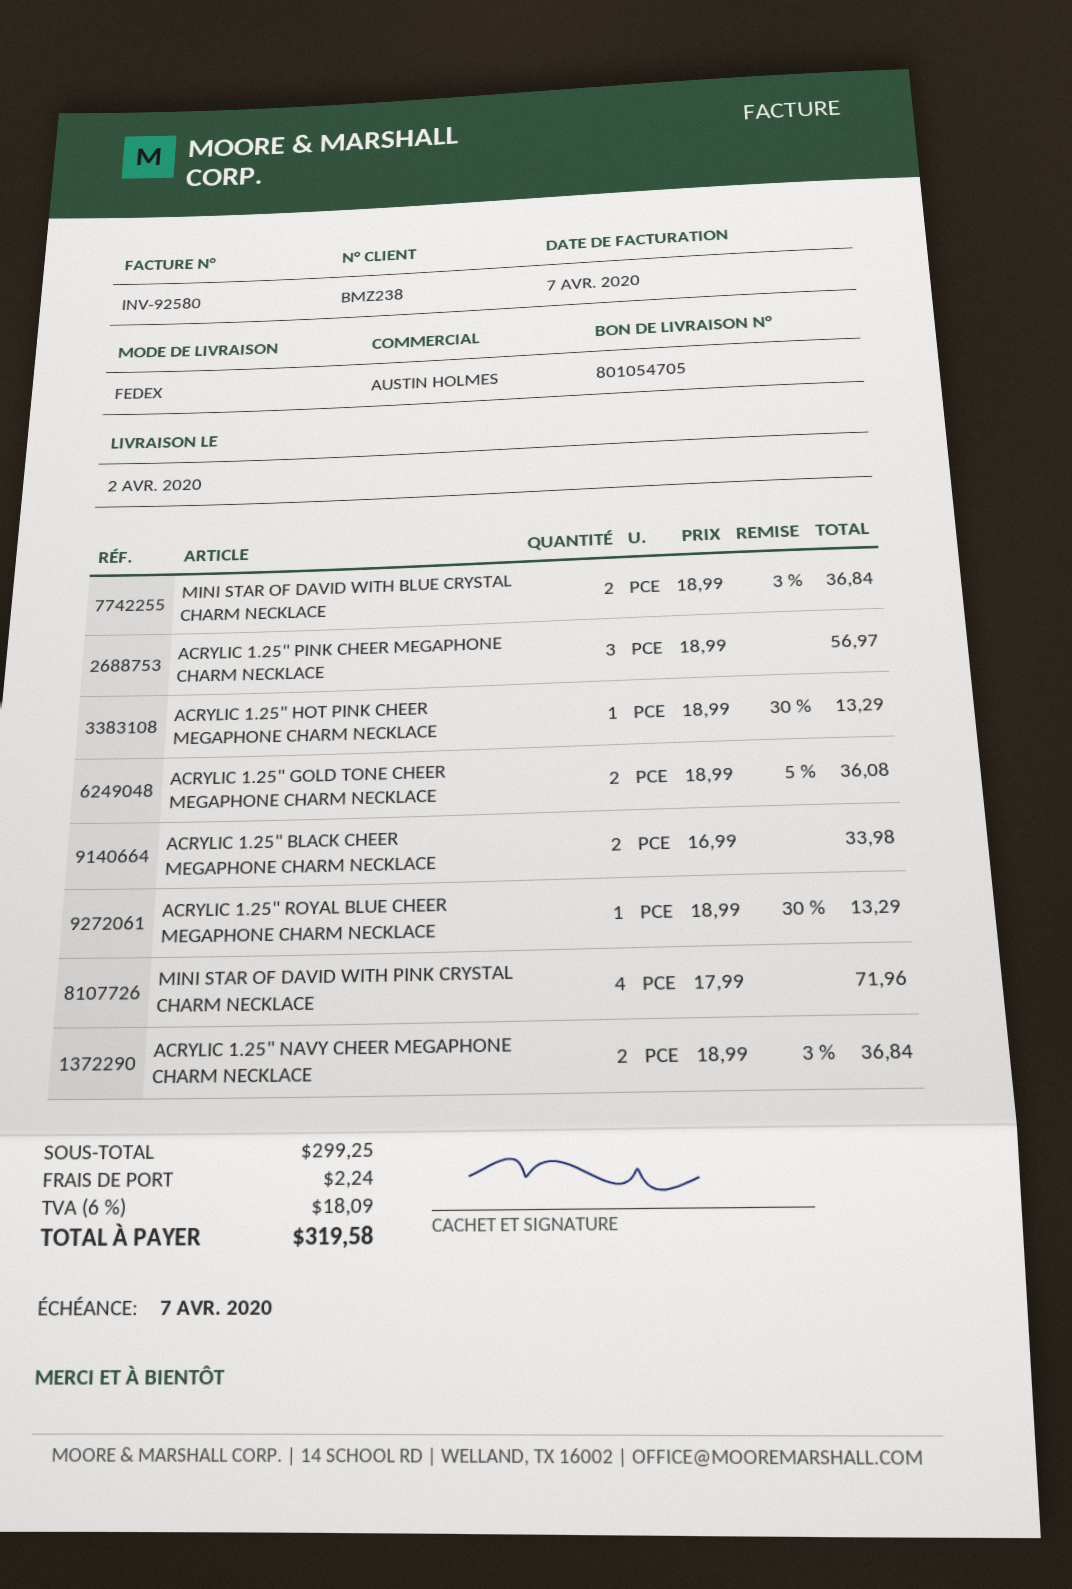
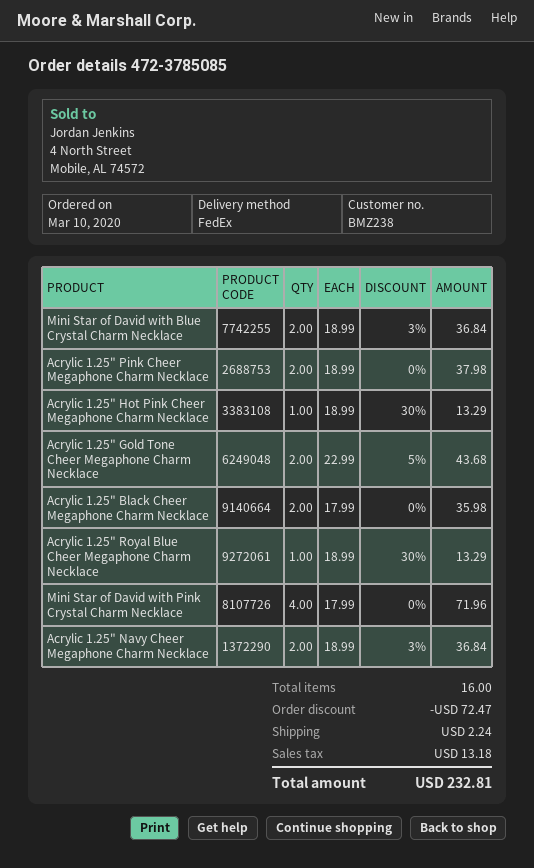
ACRYLIC 1.25" PINK CHEER MEGAPHONE CHARM NECKLACE: 3 x 18.99 = 56.97 -> 2 x 18.99 = 37.98
ACRYLIC 1.25" GOLD TONE CHEER MEGAPHONE CHARM NECKLACE: 2 x 18.99 - 5% = 36.08 -> 2 x 22.99 - 5% = 43.68
ACRYLIC 1.25" BLACK CHEER MEGAPHONE CHARM NECKLACE: 2 x 16.99 = 33.98 -> 2 x 17.99 = 35.98
discount: none -> 72.47
tax: 18.09 -> 13.18
total: 319.58 -> 232.81

